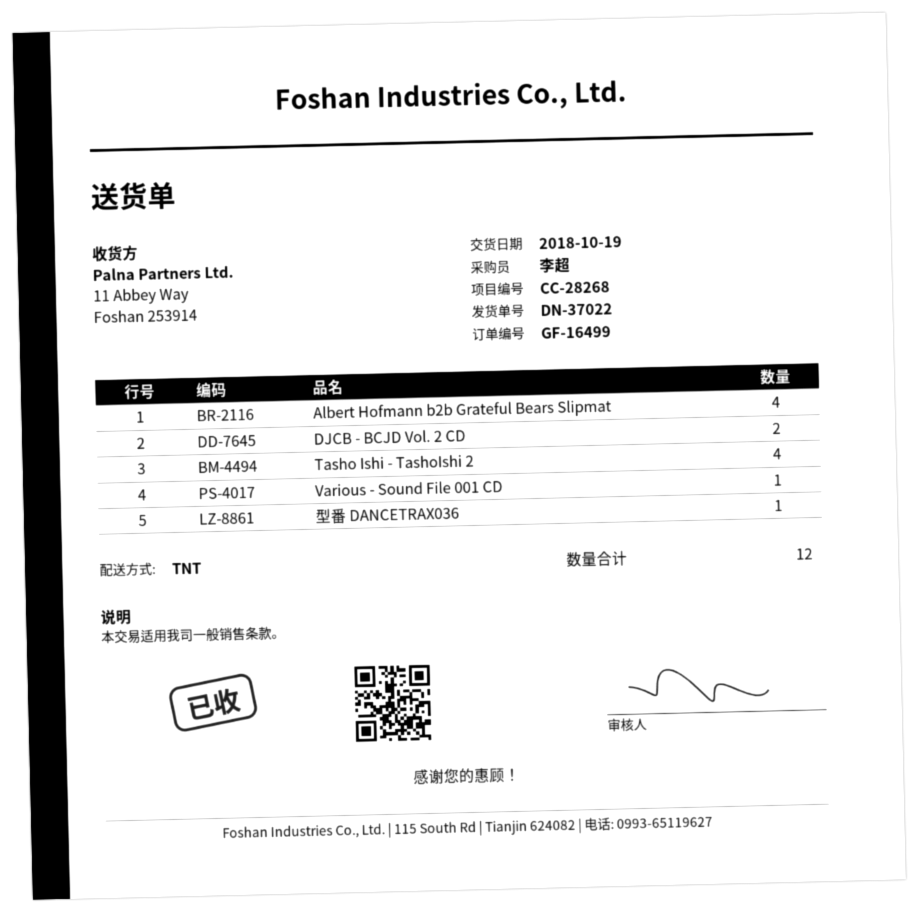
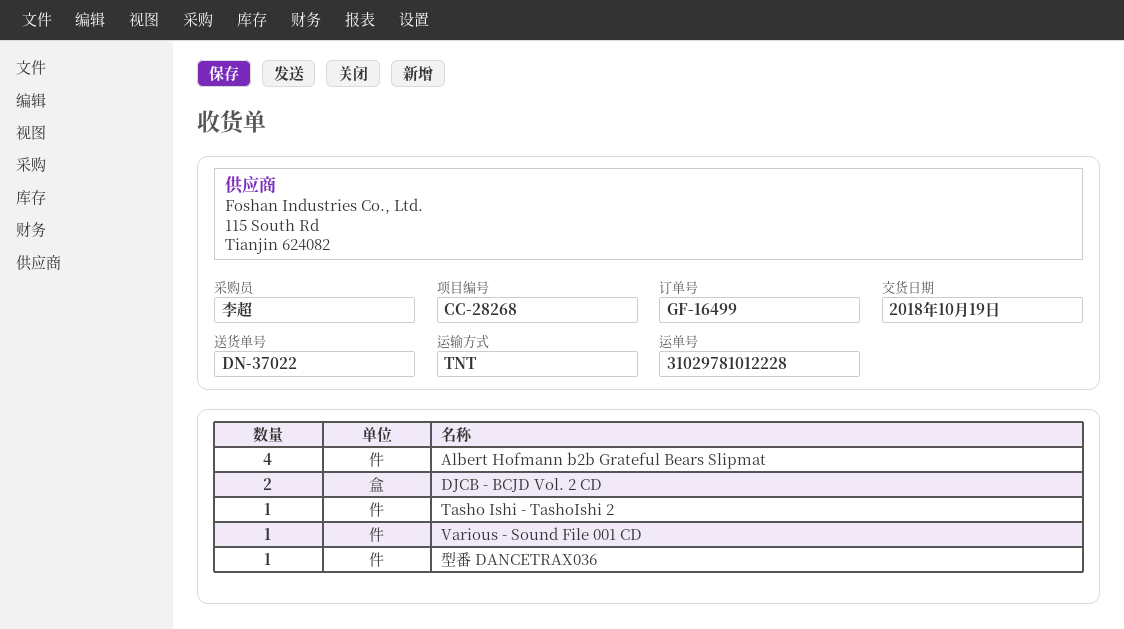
Tasho Ishi - TashoIshi 2: 4 -> 1

